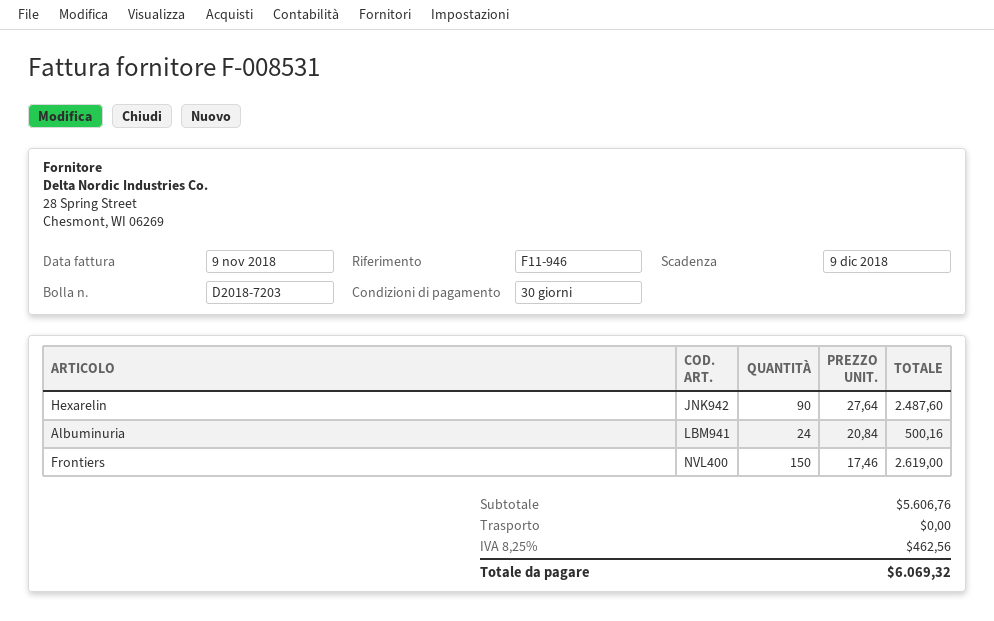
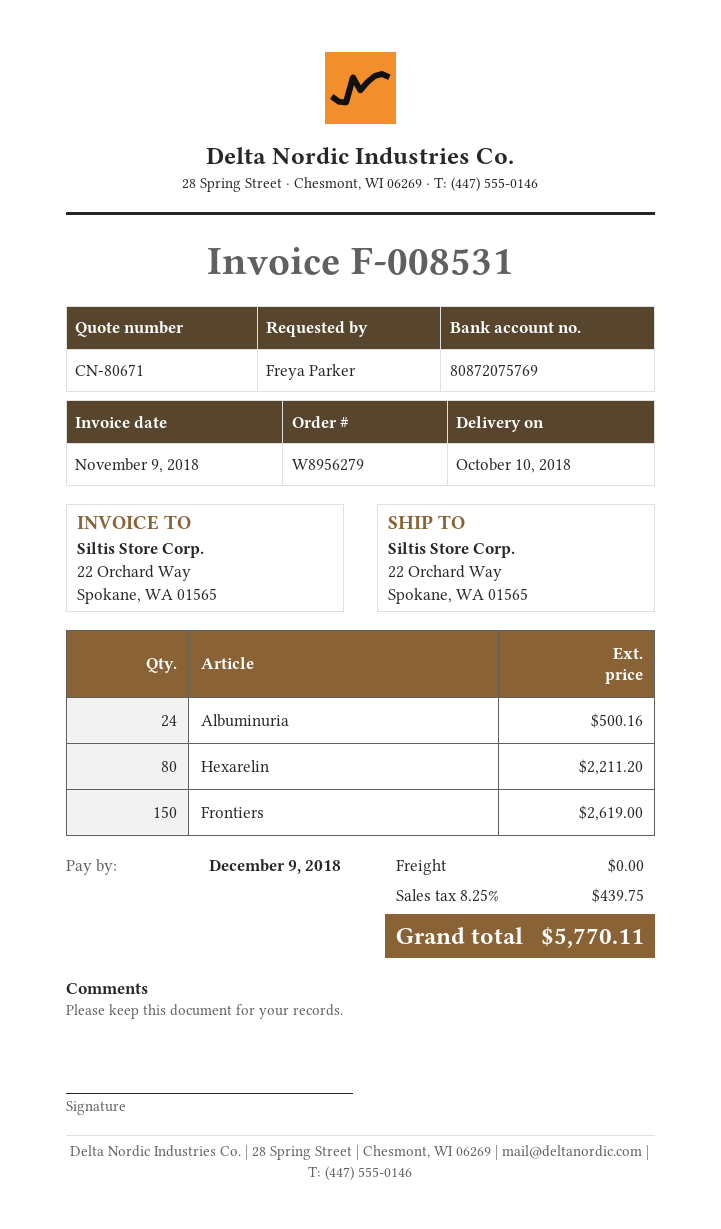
Hexarelin: 90 for 2487.60 -> 80 for 2211.20
tax: 8.25% = 462.56 -> 8.25% = 439.75
total: 6069.32 -> 5770.11

